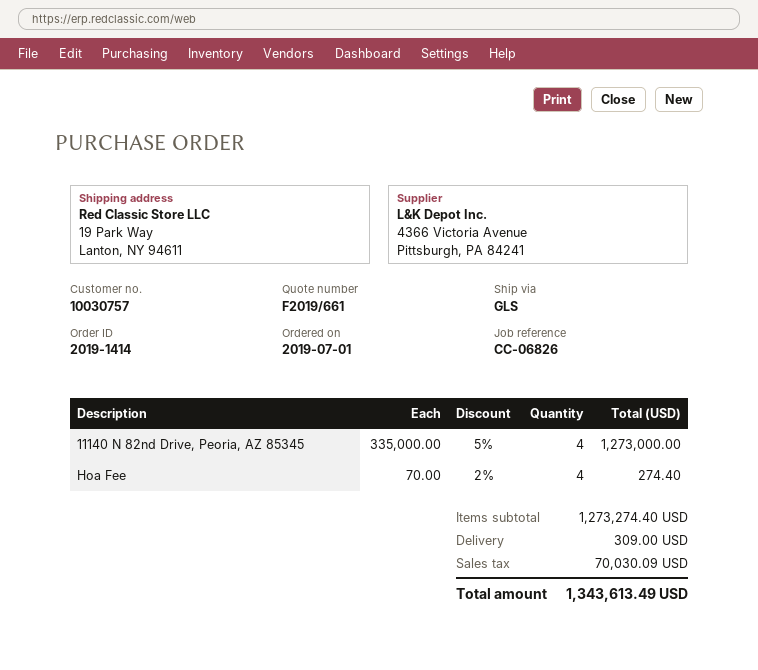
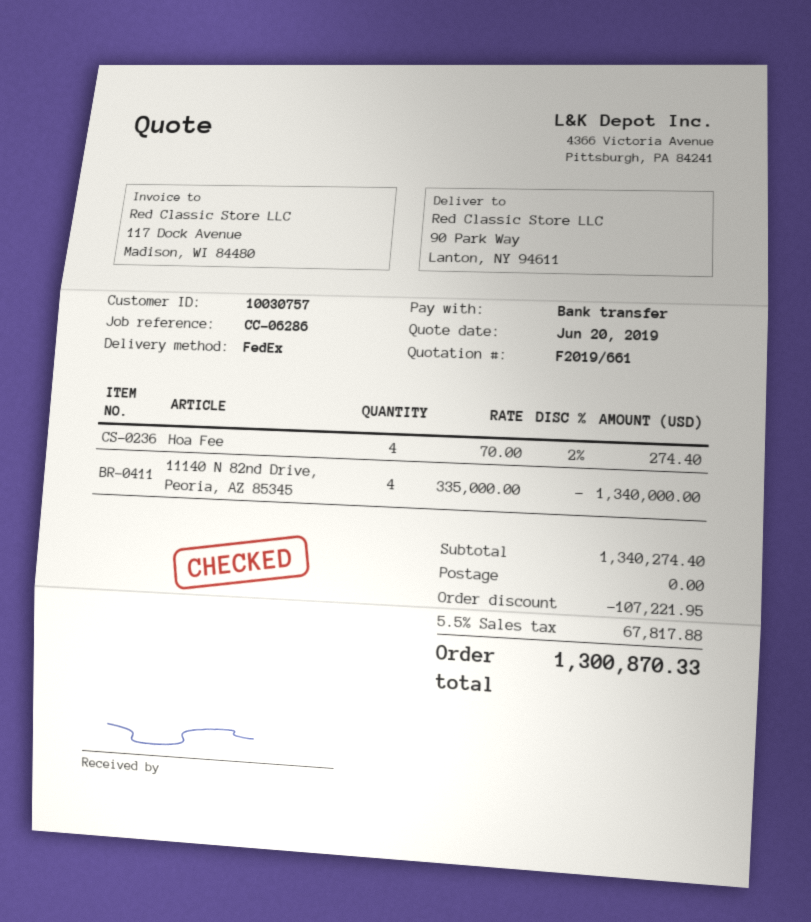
reference: CC-06826 -> CC-06286
shipping method: GLS -> FedEx
ship to: 19 Park Way, Lanton, NY 94611 -> 90 Park Way, Lanton, NY 94611
11140 N 82nd Drive, Peoria, AZ 85345: 4 x 335000.00 - 5% = 1273000.00 -> 4 x 335000.00 = 1340000.00
subtotal: 1273274.40 -> 1340274.40
discount: none -> 107221.95
shipping: 309.00 -> 0.00
tax: 70030.09 -> 67817.88
total: 1343613.49 -> 1300870.33

